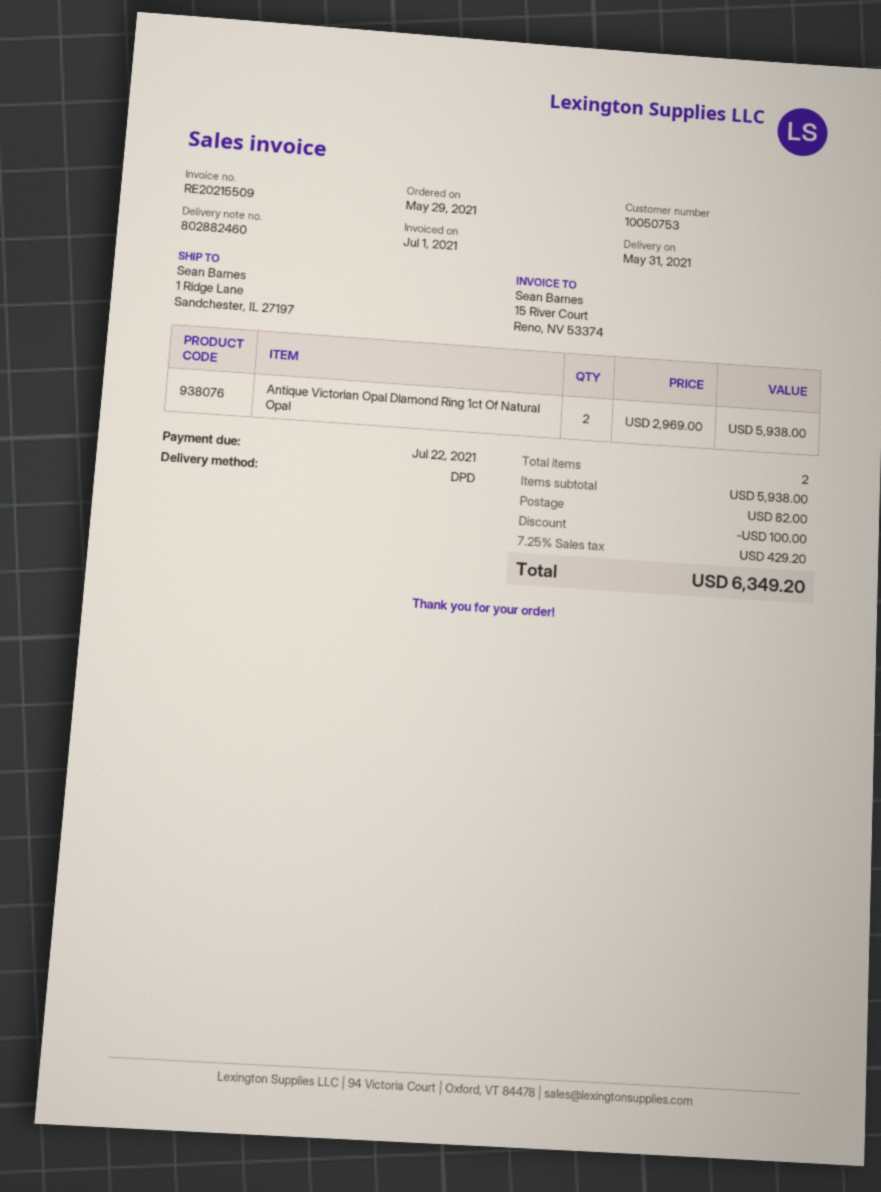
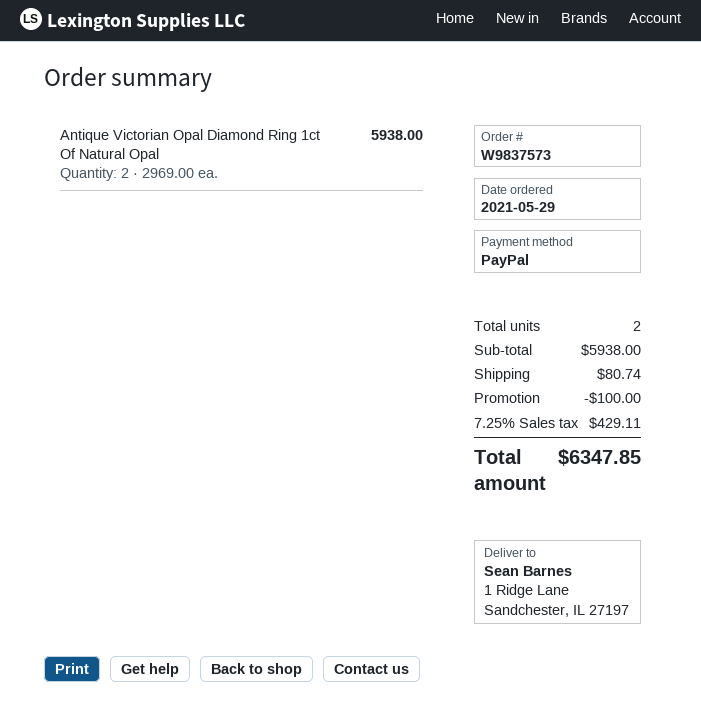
shipping: 82.00 -> 80.74
tax: 7.25% = 429.20 -> 7.25% = 429.11
total: 6349.20 -> 6347.85

